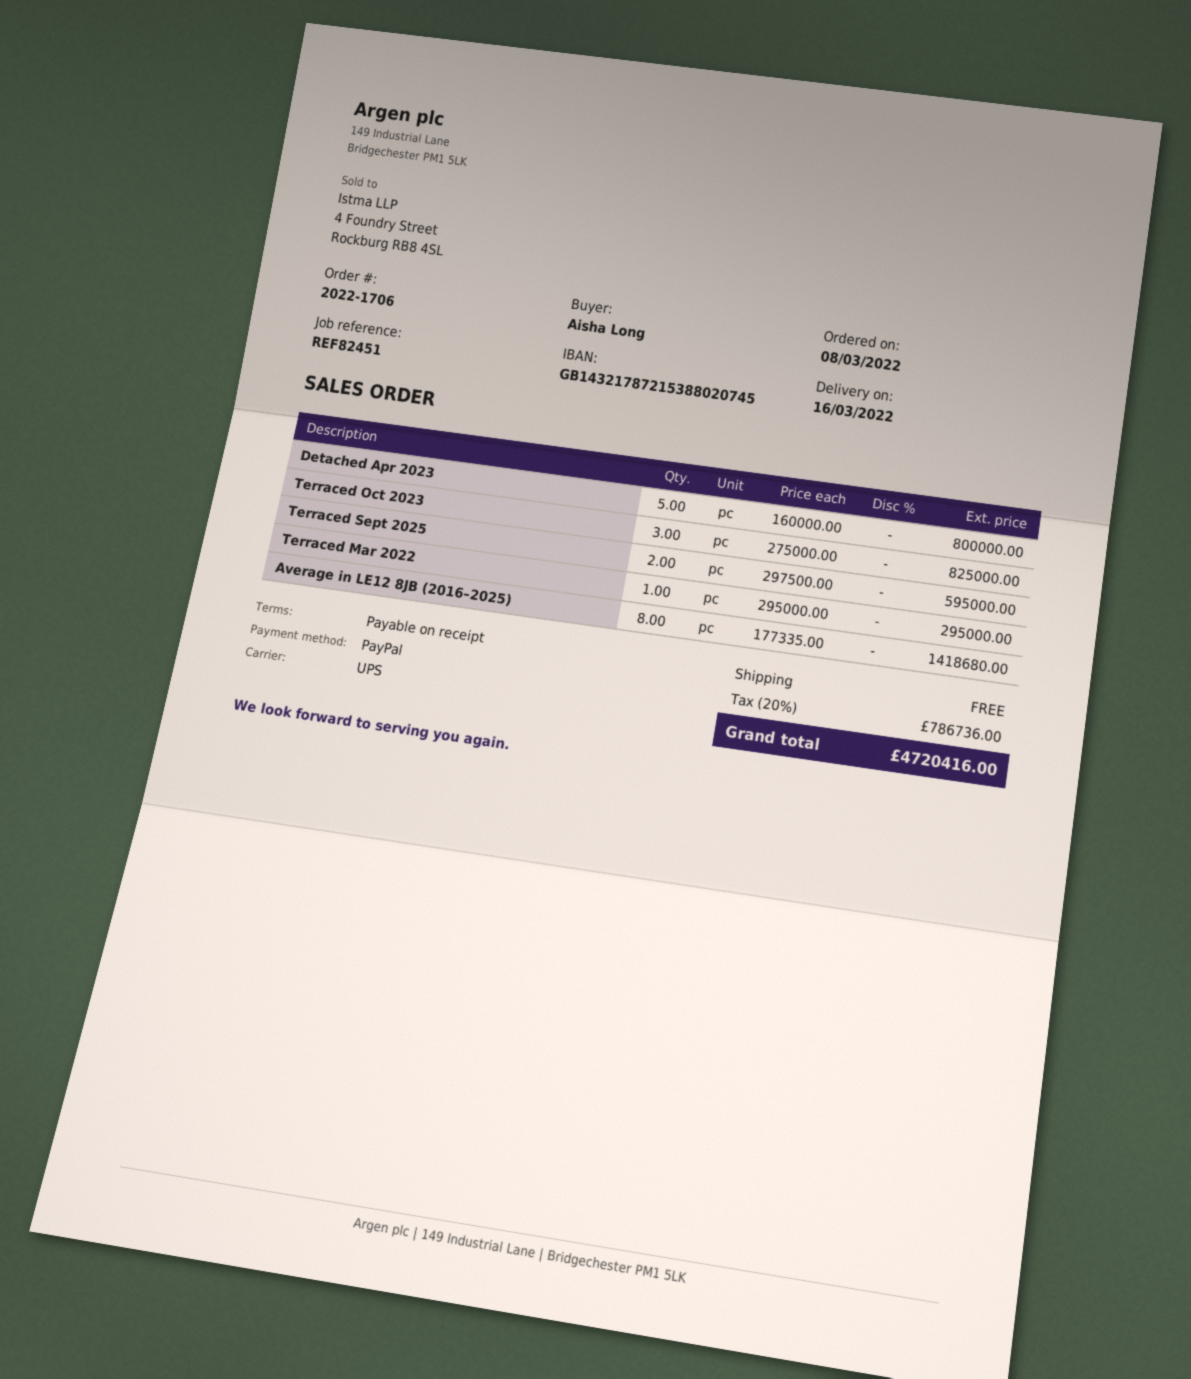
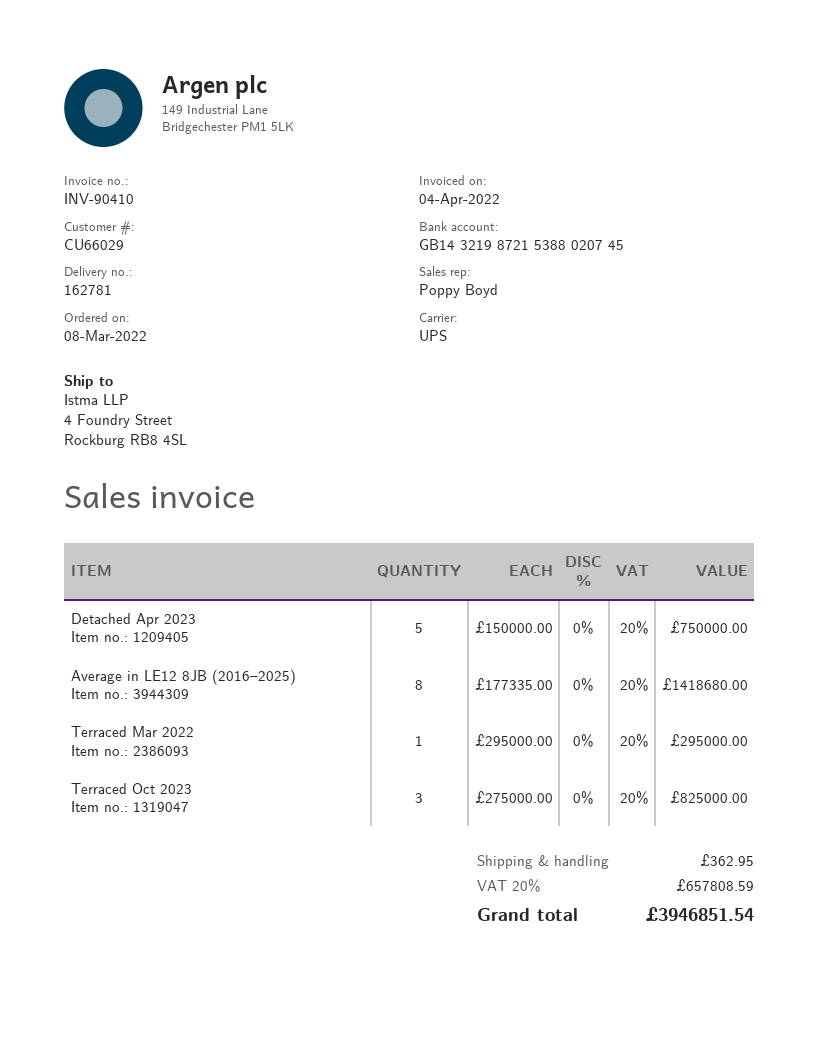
bank account: GB14321787215388020745 -> GB14321987215388020745
Detached Apr 2023: 5 x 160000.00 = 800000.00 -> 5 x 150000.00 = 750000.00
Terraced Sept 2025: 2 x 297500.00 = 595000.00 -> none
shipping: 0.00 -> 362.95
tax: 20% = 786736.00 -> 20% = 657808.59
total: 4720416.00 -> 3946851.54

